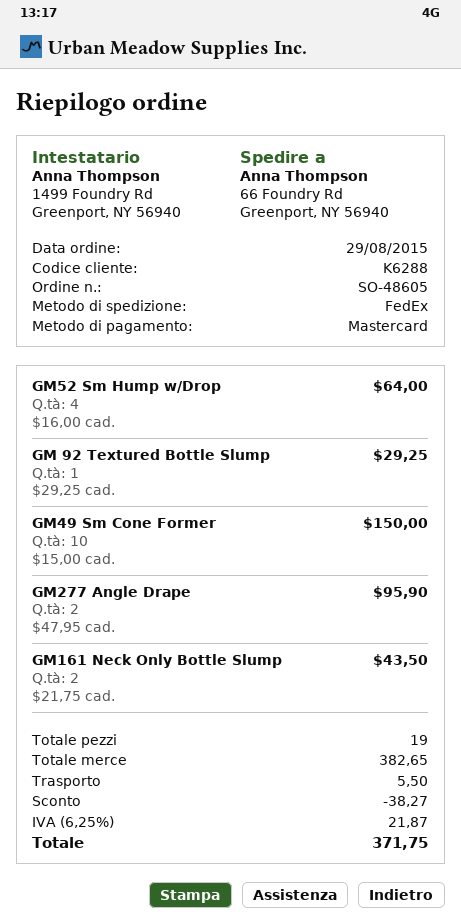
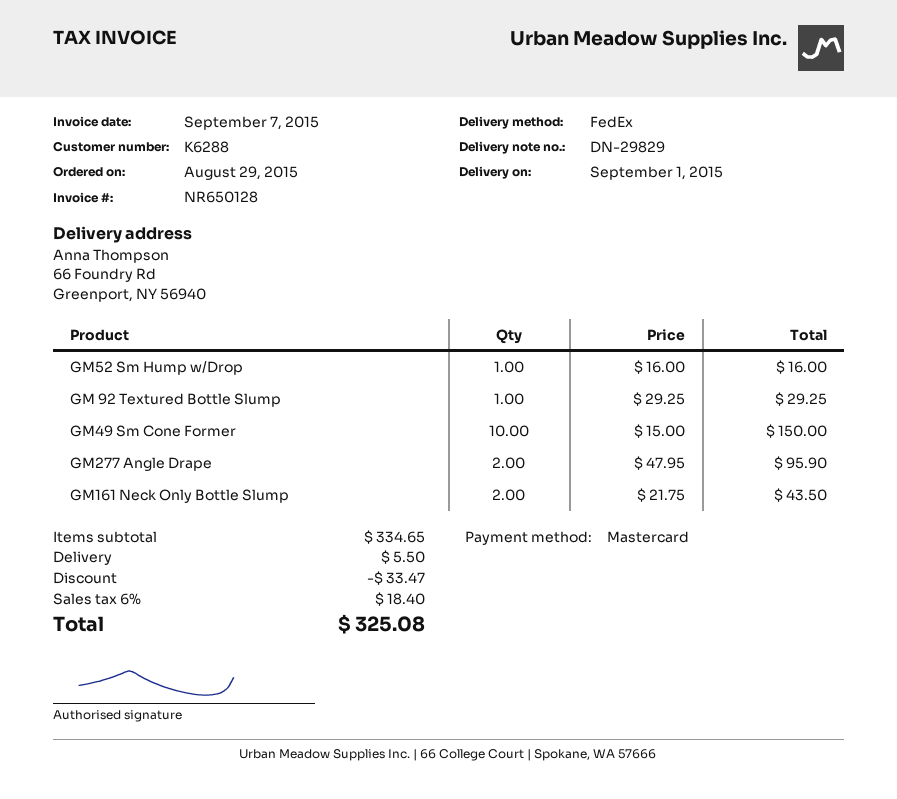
GM52 Sm Hump w/Drop: 4 x 16.00 = 64.00 -> 1 x 16.00 = 16.00
subtotal: 382.65 -> 334.65
discount: 38.27 -> 33.47
tax: 6.25% = 21.87 -> 6% = 18.40
total: 371.75 -> 325.08

